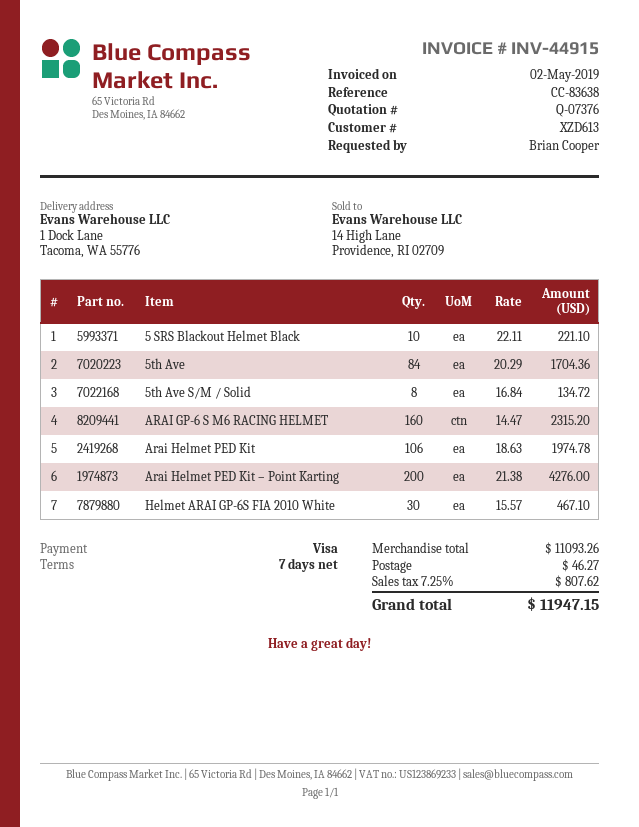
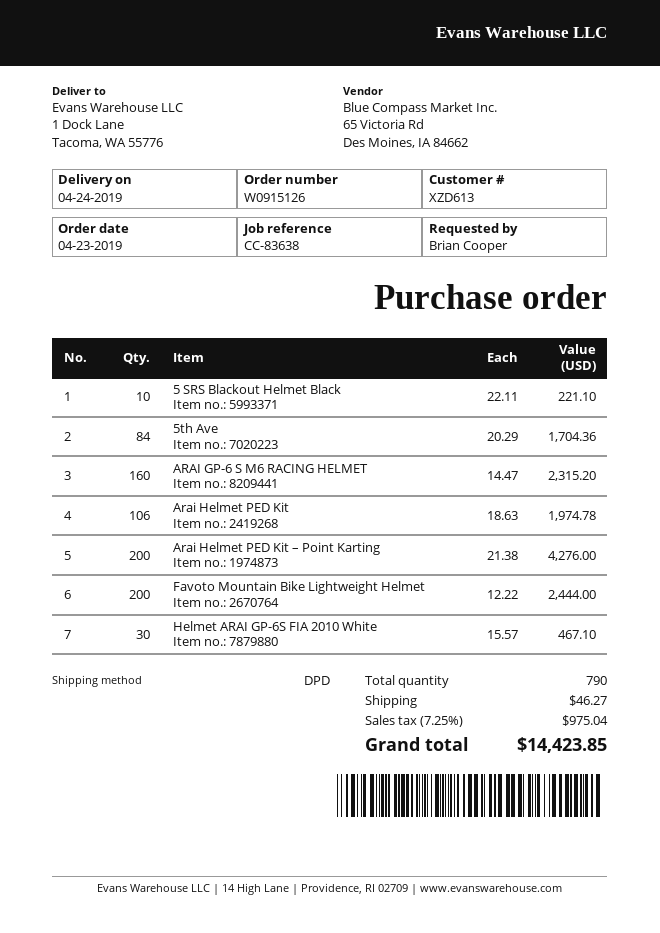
5th Ave S/M / Solid: 8 x 16.84 = 134.72 -> none
Favoto Mountain Bike Lightweight Helmet: none -> 200 x 12.22 = 2444.00
tax: 7.25% = 807.62 -> 7.25% = 975.04
total: 11947.15 -> 14423.85

